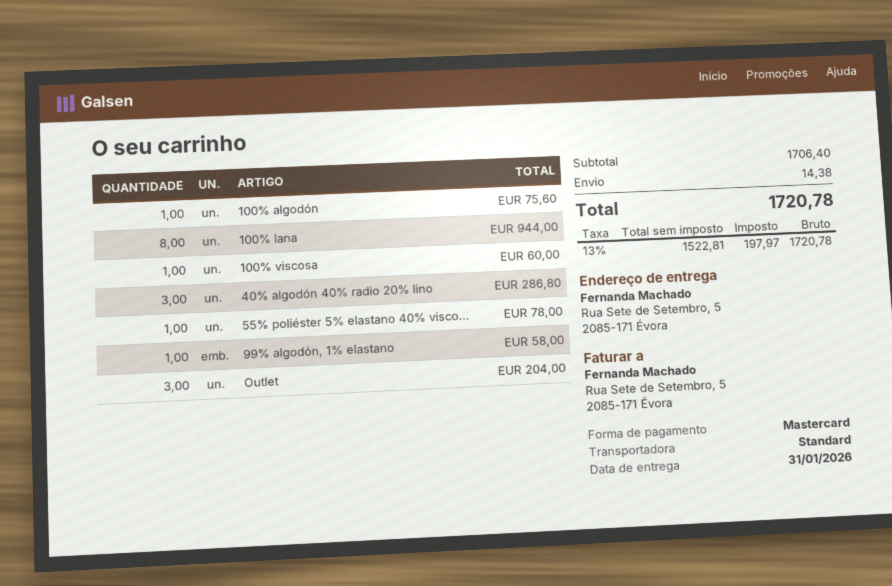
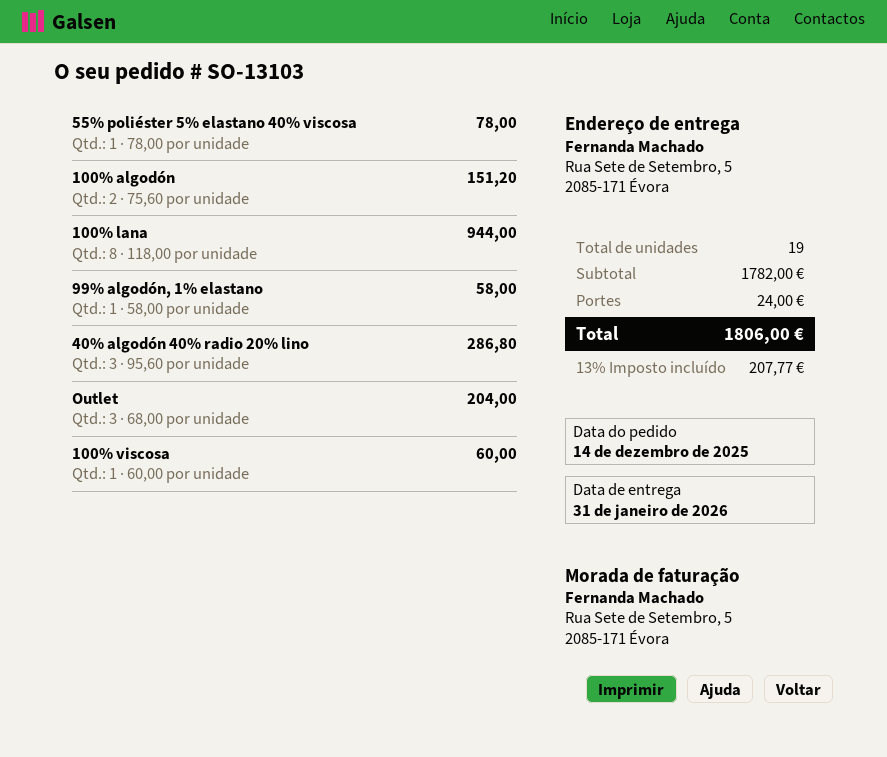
100% algodón: 1 for 75.60 -> 2 for 151.20
subtotal: 1706.40 -> 1782.00
shipping: 14.38 -> 24.00
tax: 13% = 197.97 -> 13% = 207.77
total: 1720.78 -> 1806.00

